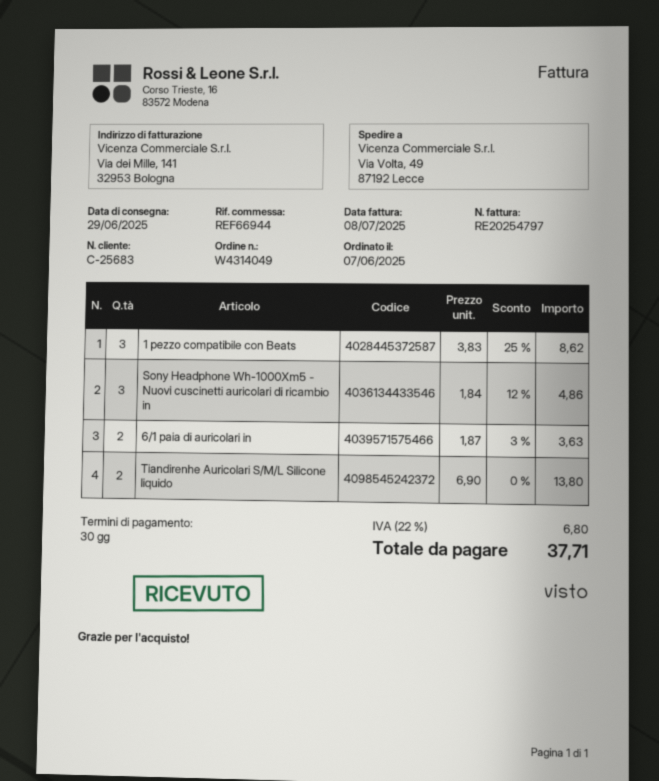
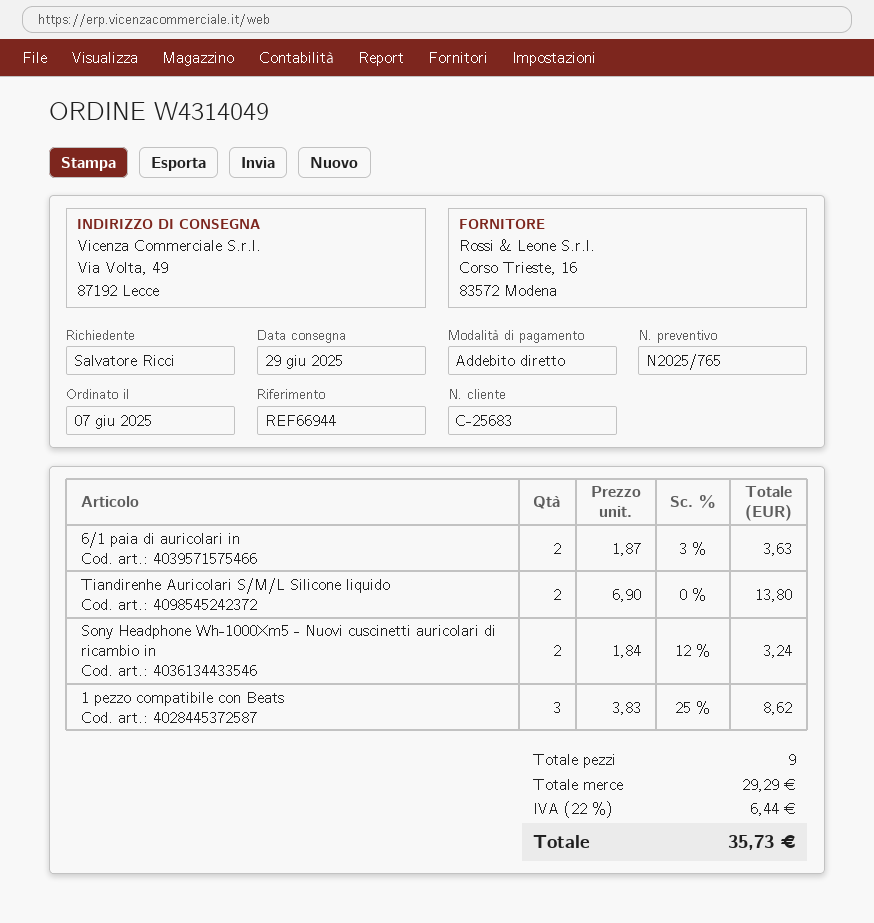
Sony Headphone Wh-1000Xm5 - Nuovi cuscinetti auricolari di ricambio in: 3 x 1.84 - 12% = 4.86 -> 2 x 1.84 - 12% = 3.24
tax: 22% = 6.80 -> 22% = 6.44
total: 37.71 -> 35.73

